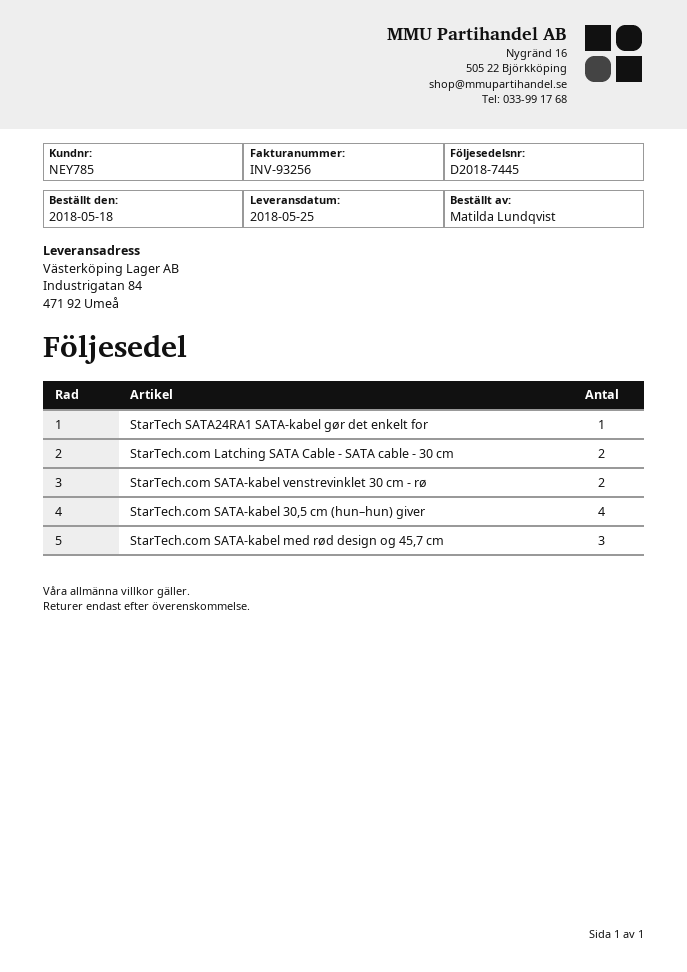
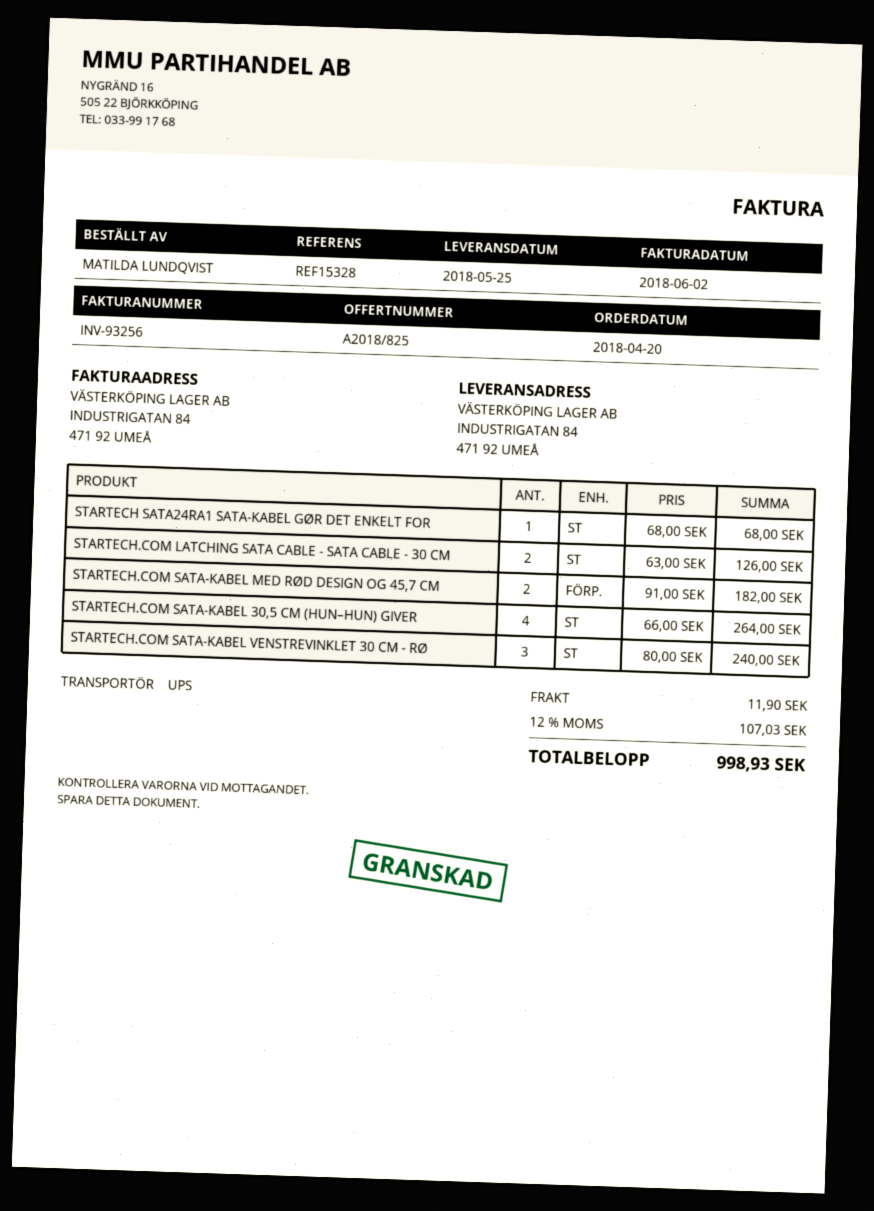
order date: 2018-05-18 -> 2018-04-20
StarTech.com SATA-kabel venstrevinklet 30 cm - rø: 2 -> 3
StarTech.com SATA-kabel med rød design og 45,7 cm: 3 -> 2

